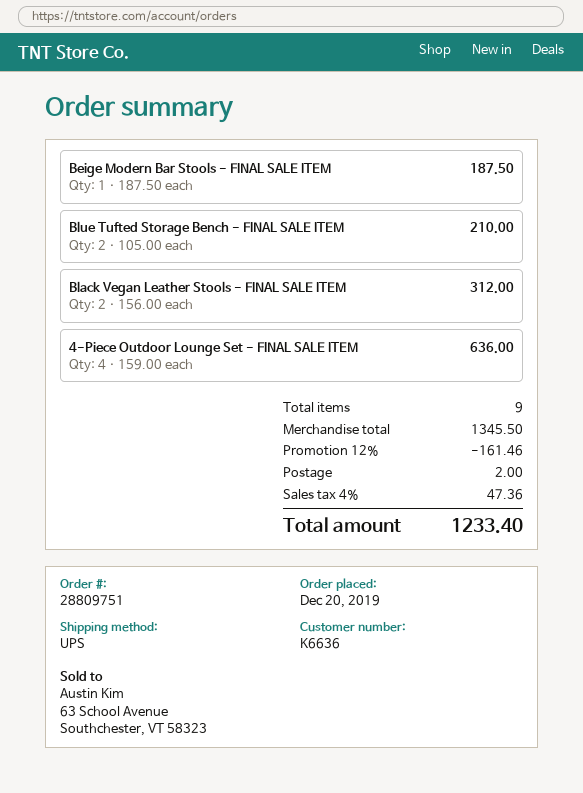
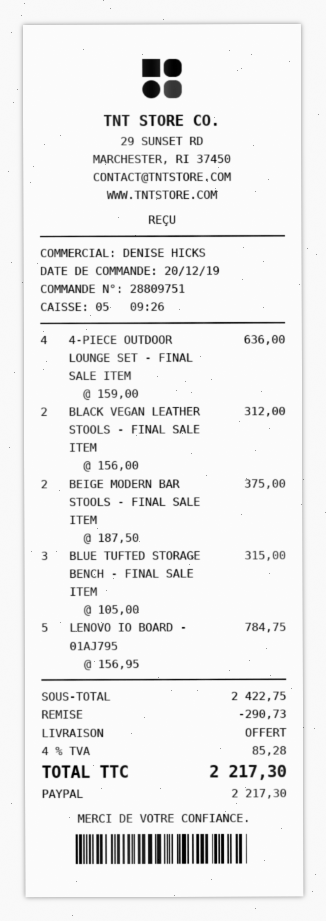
Beige Modern Bar Stools - FINAL SALE ITEM: 1 x 187.50 = 187.50 -> 2 x 187.50 = 375.00
Blue Tufted Storage Bench - FINAL SALE ITEM: 2 x 105.00 = 210.00 -> 3 x 105.00 = 315.00
LENOVO IO BOARD - 01AJ795: none -> 5 x 156.95 = 784.75
subtotal: 1345.50 -> 2422.75
discount: 161.46 -> 290.73
shipping: 2.00 -> 0.00
tax: 4% = 47.36 -> 4% = 85.28
total: 1233.40 -> 2217.30

